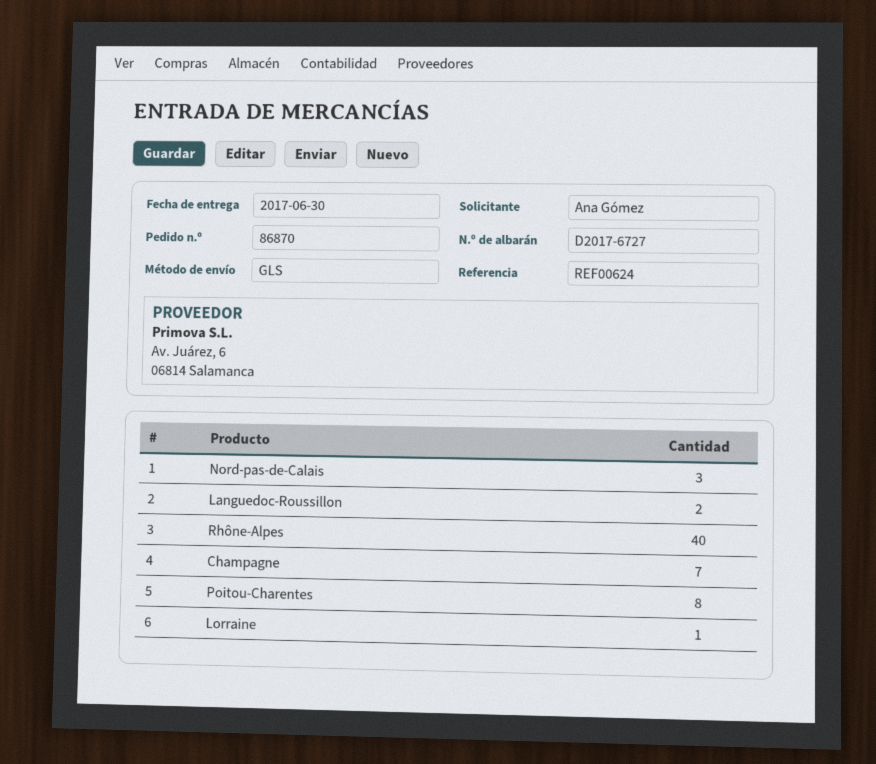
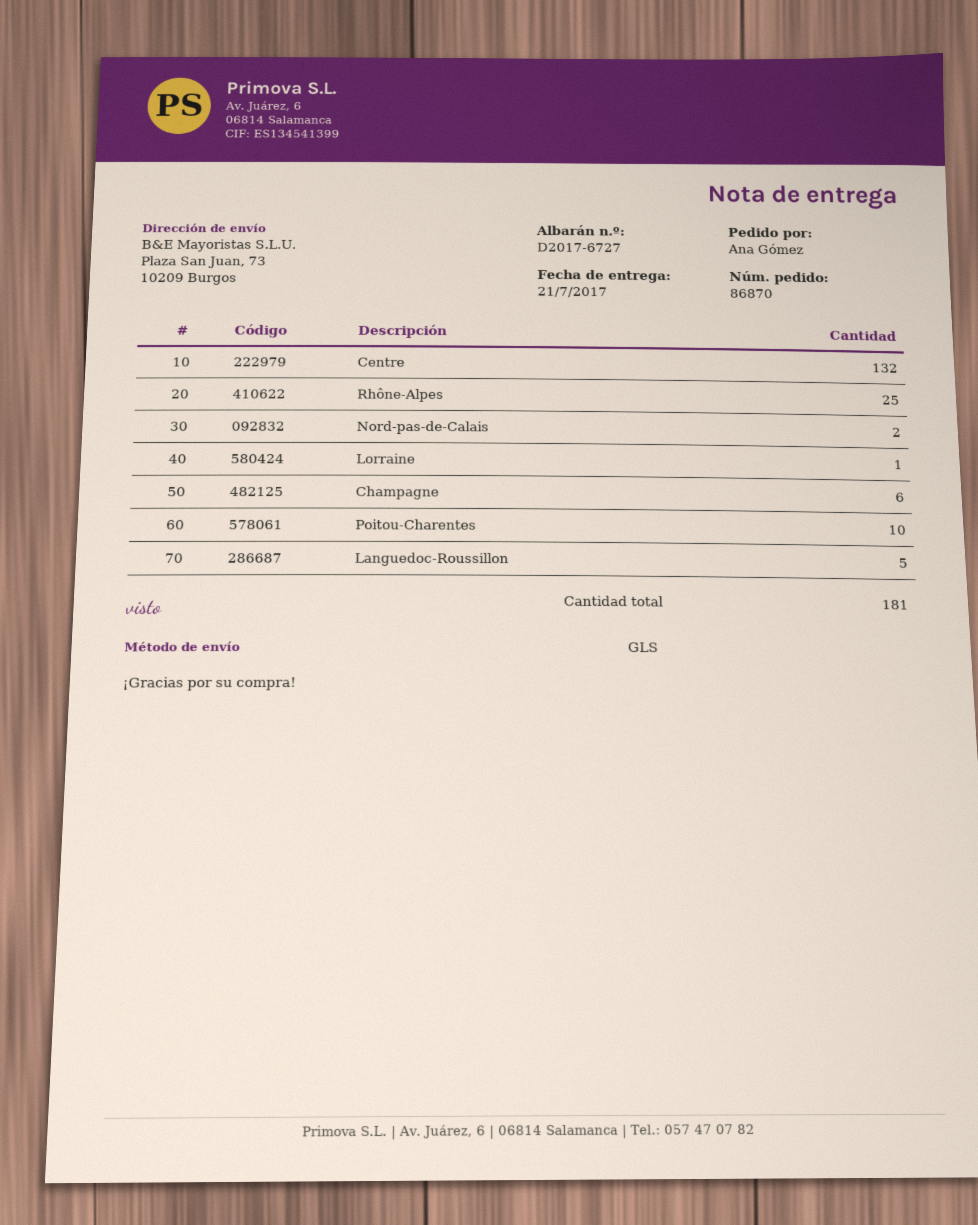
delivery date: 2017-06-30 -> 2017-07-21
Nord-pas-de-Calais: 3 -> 2
Languedoc-Roussillon: 2 -> 5
Rhône-Alpes: 40 -> 25
Champagne: 7 -> 6
Poitou-Charentes: 8 -> 10
Centre: none -> 132

